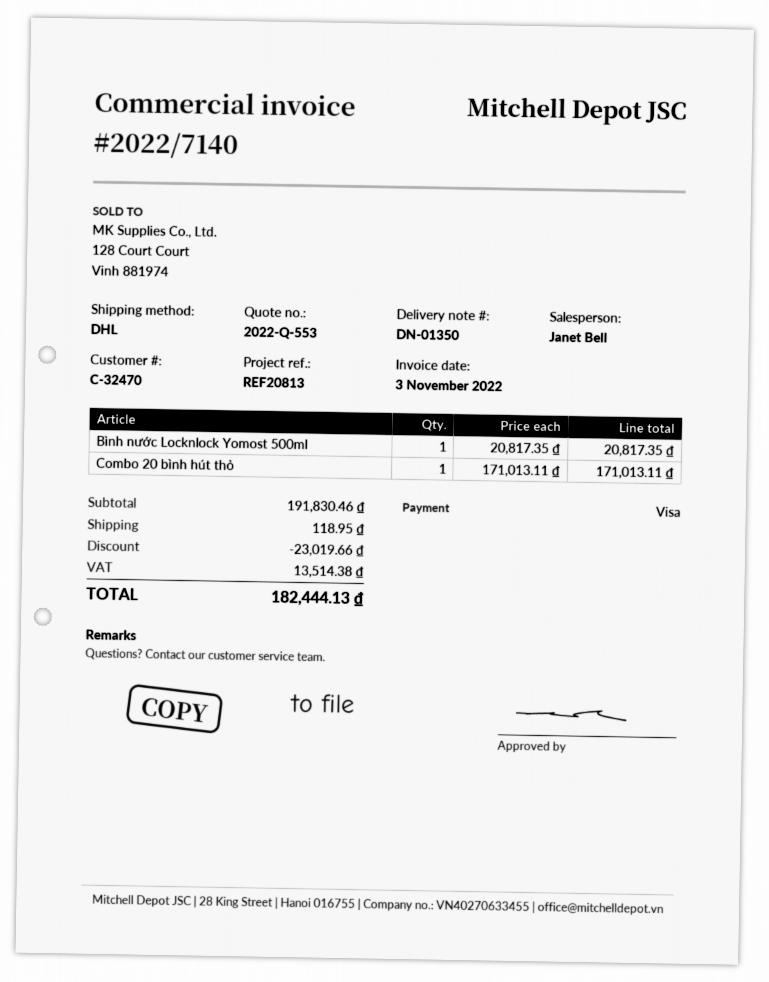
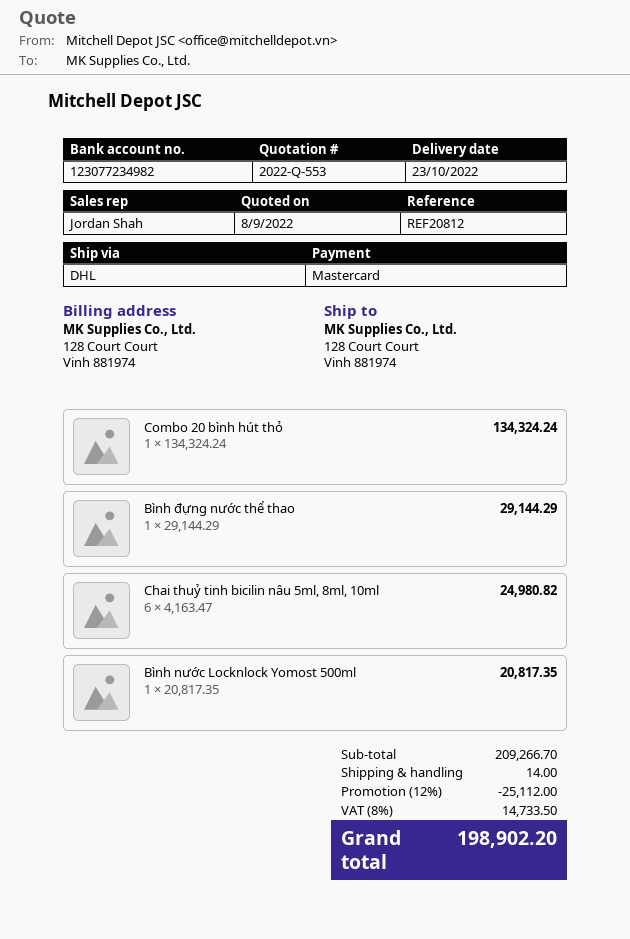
reference: REF20813 -> REF20812
sales rep: Janet Bell -> Jordan Shah
payment method: Visa -> Mastercard
Combo 20 bình hút thỏ: 1 x 171013.11 = 171013.11 -> 1 x 134324.24 = 134324.24
Bình đựng nước thể thao: none -> 1 x 29144.29 = 29144.29
Chai thuỷ tinh bicilin nâu 5ml, 8ml, 10ml: none -> 6 x 4163.47 = 24980.82
subtotal: 191830.46 -> 209266.70
discount: 23019.66 -> 25112.00
shipping: 118.95 -> 14.00
tax: 13514.38 -> 14733.50
total: 182444.13 -> 198902.20

